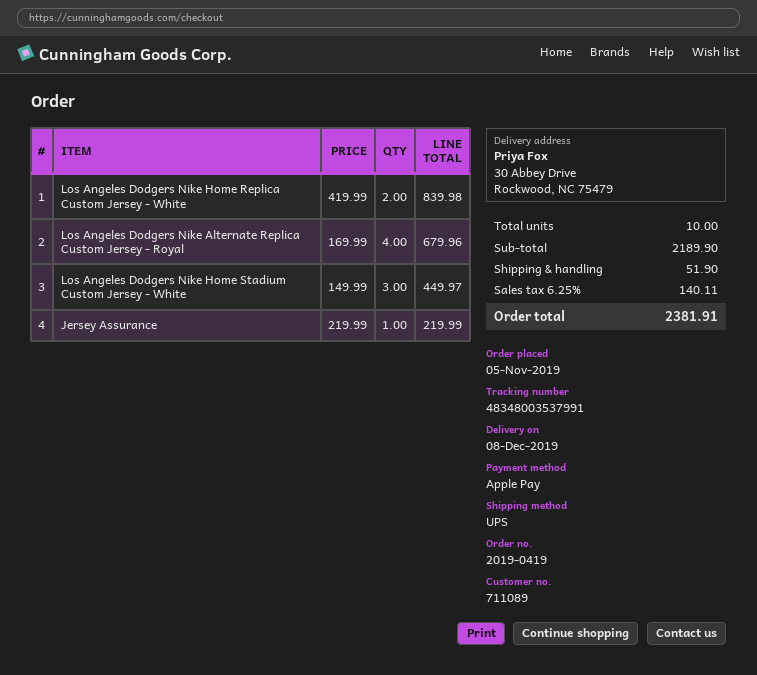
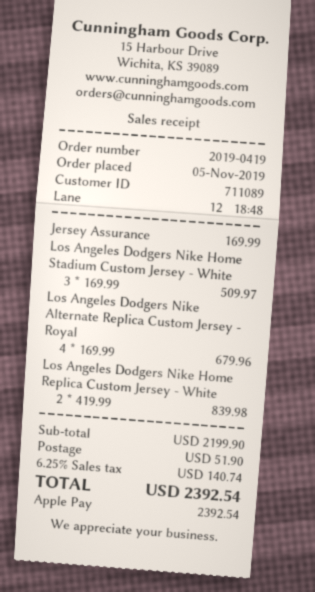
Los Angeles Dodgers Nike Home Stadium Custom Jersey - White: 3 x 149.99 = 449.97 -> 3 x 169.99 = 509.97
Jersey Assurance: 1 x 219.99 = 219.99 -> 1 x 169.99 = 169.99
subtotal: 2189.90 -> 2199.90
tax: 6.25% = 140.11 -> 6.25% = 140.74
total: 2381.91 -> 2392.54

